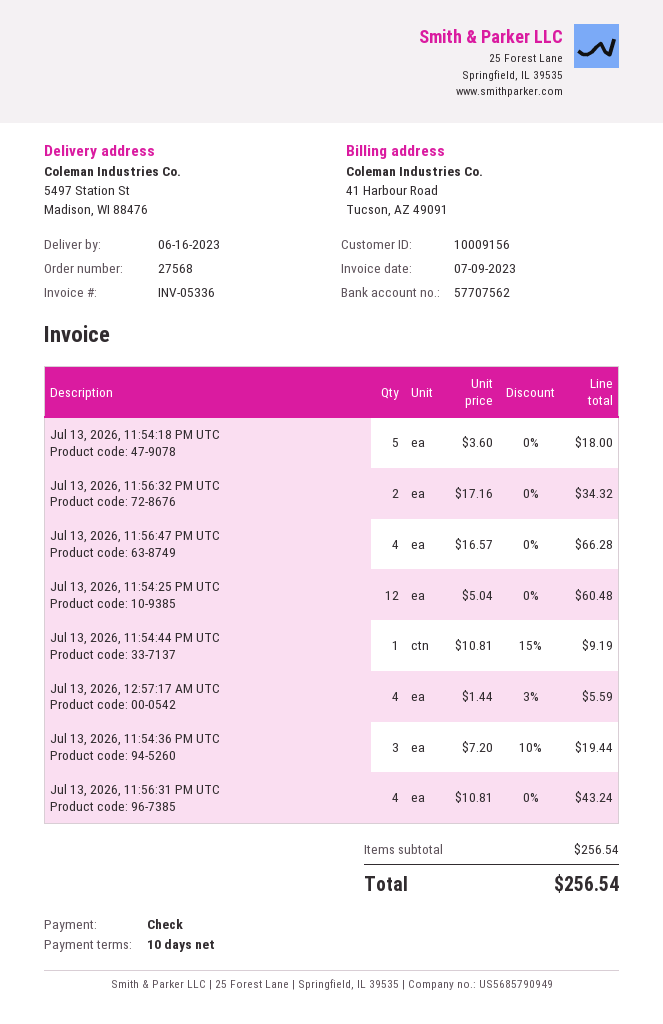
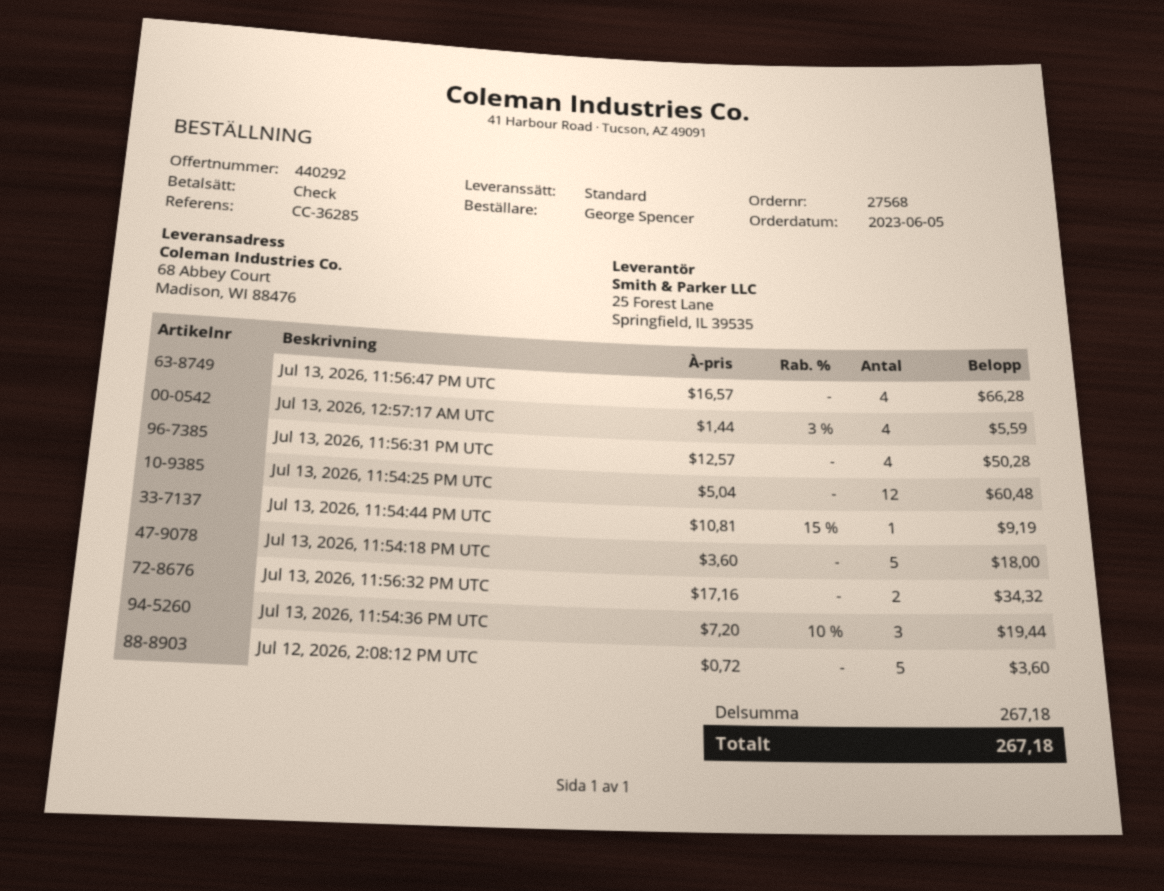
ship to: 5497 Station St, Madison, WI 88476 -> 68 Abbey Court, Madison, WI 88476
Jul 13, 2026, 11:56:31 PM UTC: 4 x 10.81 = 43.24 -> 4 x 12.57 = 50.28
Jul 12, 2026, 2:08:12 PM UTC: none -> 5 x 0.72 = 3.60
subtotal: 256.54 -> 267.18
total: 256.54 -> 267.18

